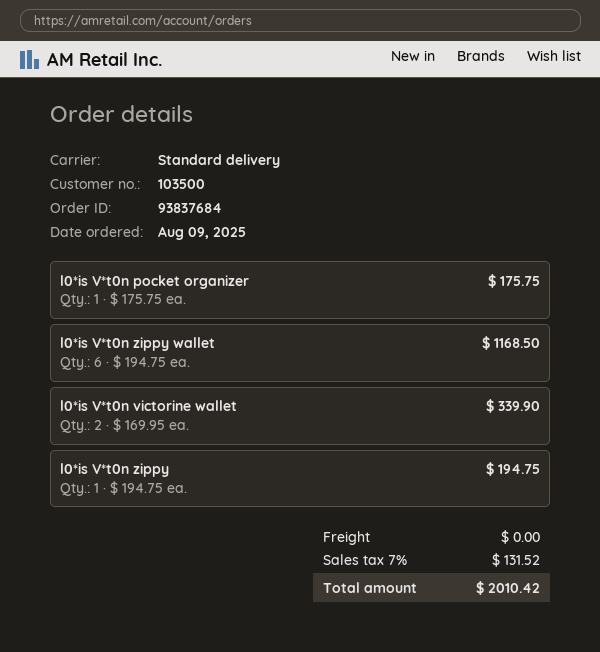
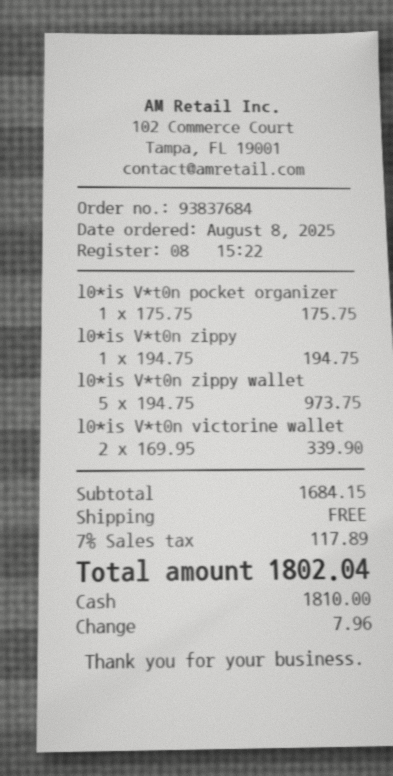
order date: 2025-08-09 -> 2025-08-08
l0*is V*t0n zippy wallet: 6 x 194.75 = 1168.50 -> 5 x 194.75 = 973.75
tax: 7% = 131.52 -> 7% = 117.89
total: 2010.42 -> 1802.04

